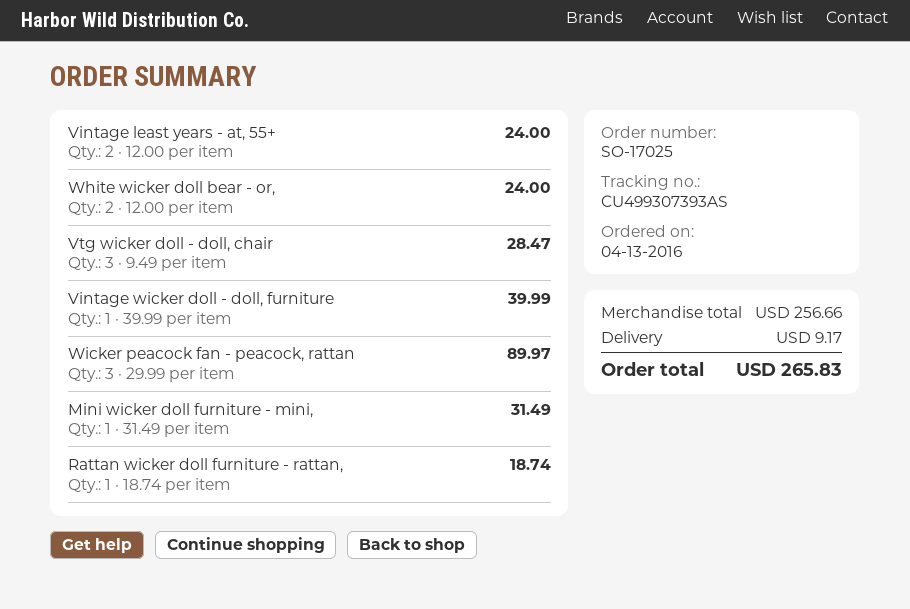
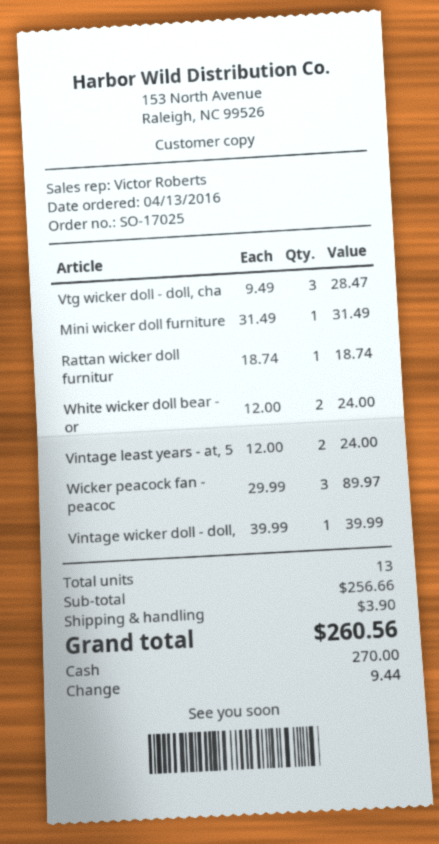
shipping: 9.17 -> 3.90
total: 265.83 -> 260.56

